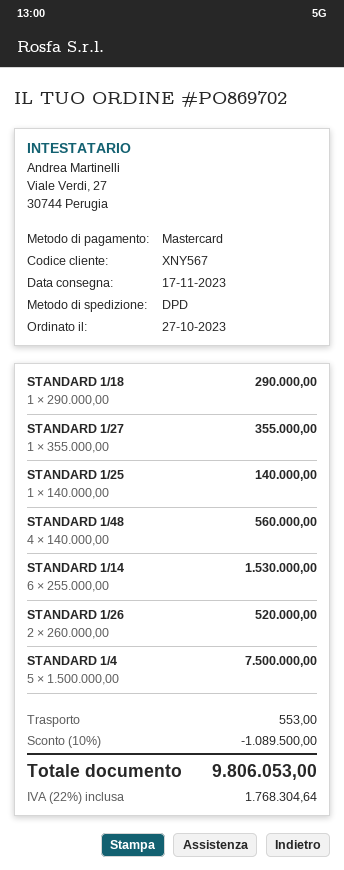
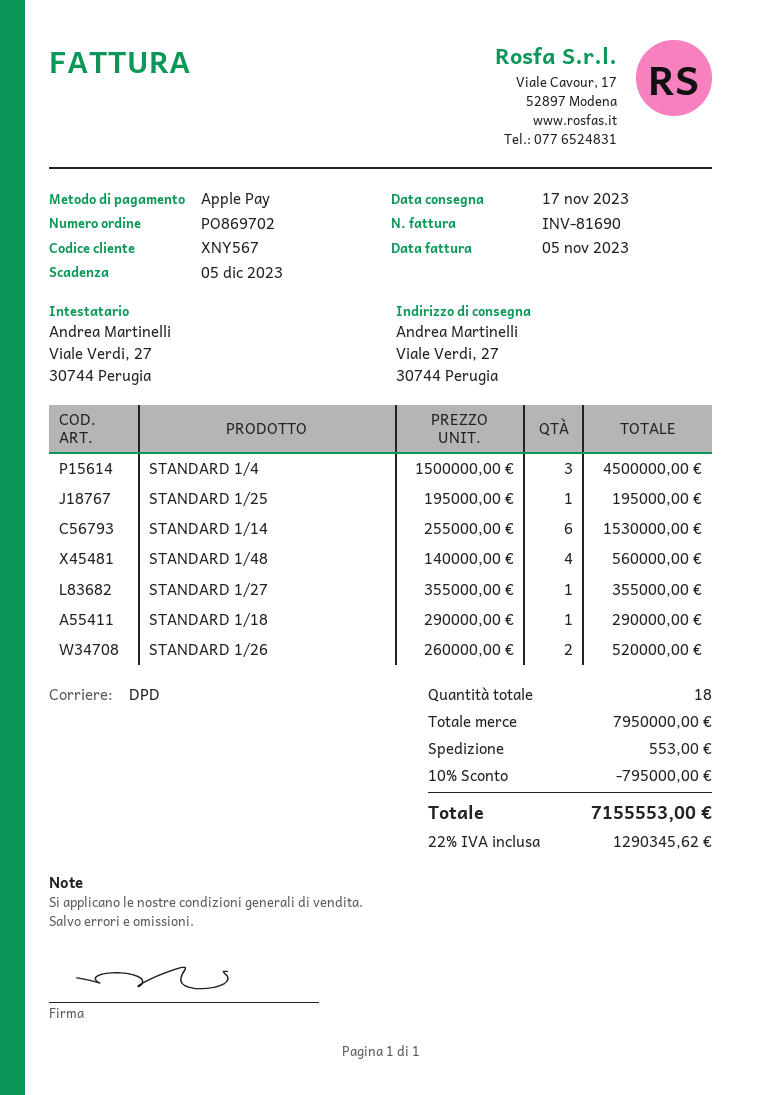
payment method: Mastercard -> Apple Pay
STANDARD 1/25: 1 x 140000.00 = 140000.00 -> 1 x 195000.00 = 195000.00
STANDARD 1/4: 5 x 1500000.00 = 7500000.00 -> 3 x 1500000.00 = 4500000.00
discount: 10% = 1089500.00 -> 10% = 795000.00
tax: 22% = 1768304.64 -> 22% = 1290345.62
total: 9806053.00 -> 7155553.00

